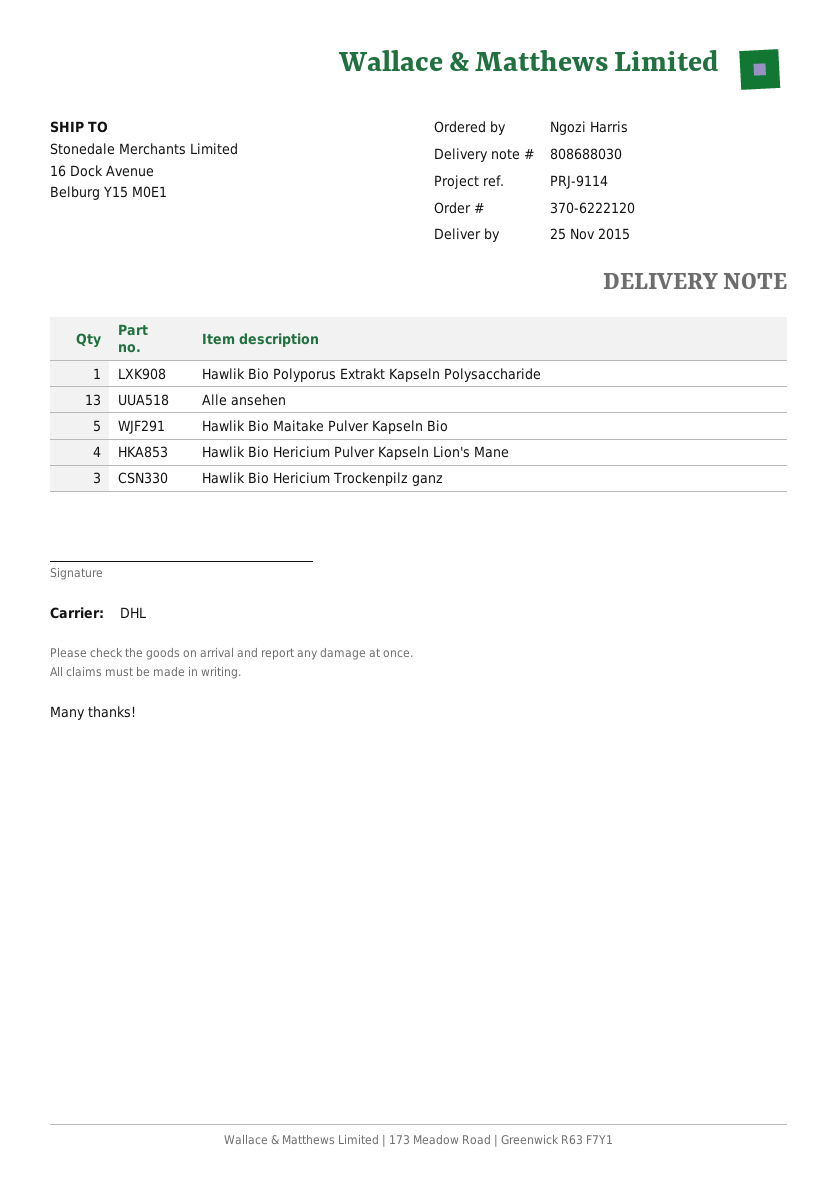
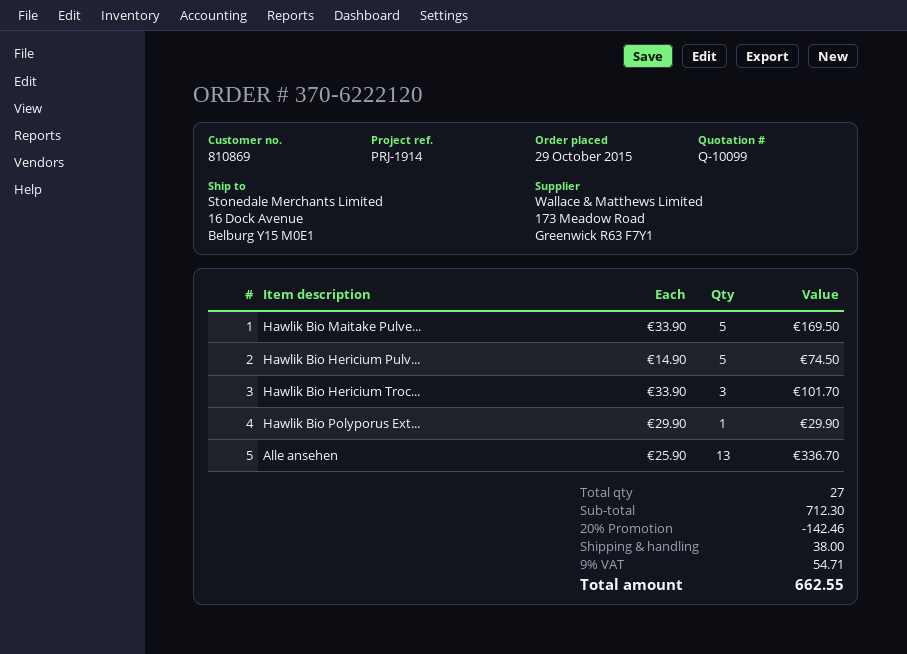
reference: PRJ-9114 -> PRJ-1914
Hawlik Bio Hericium Pulver Kapseln Lion's Mane: 4 -> 5

